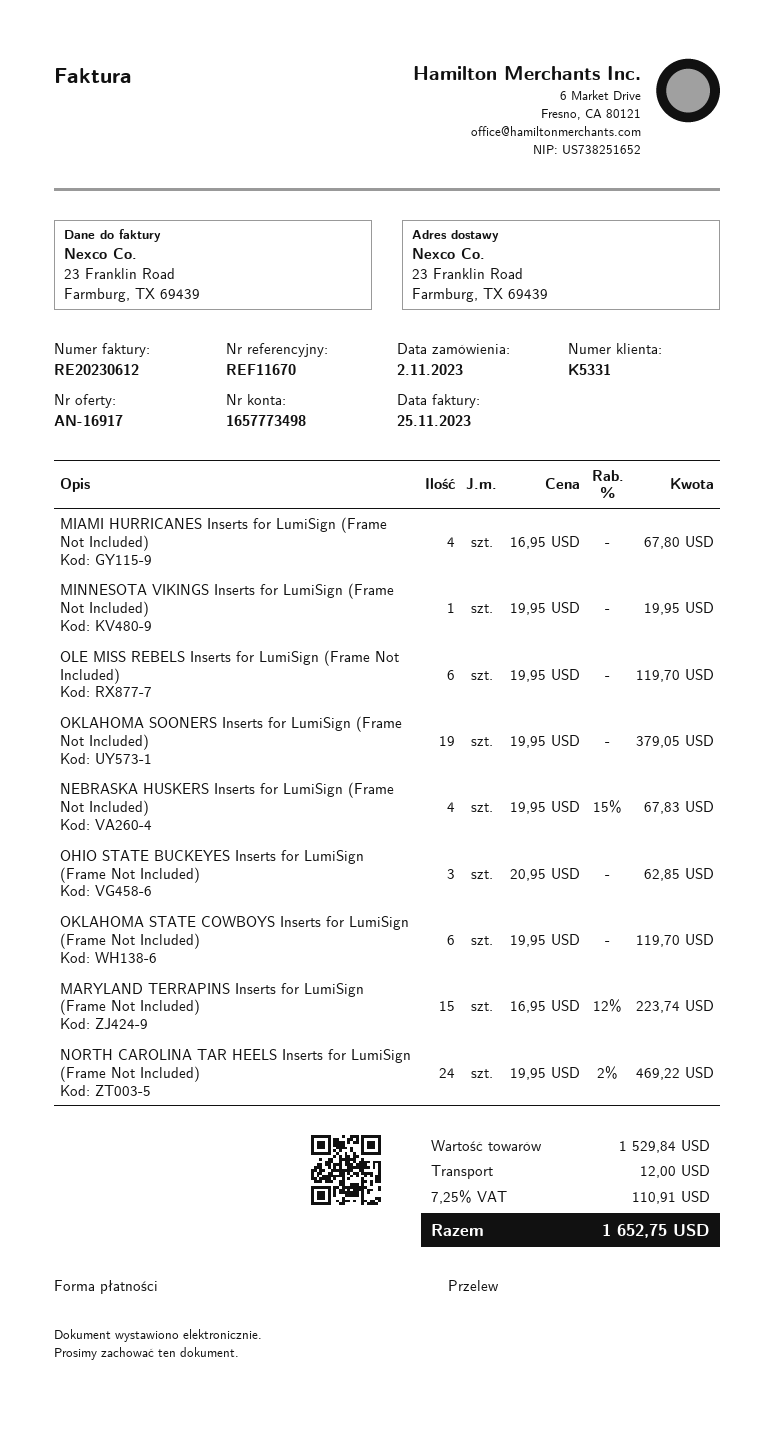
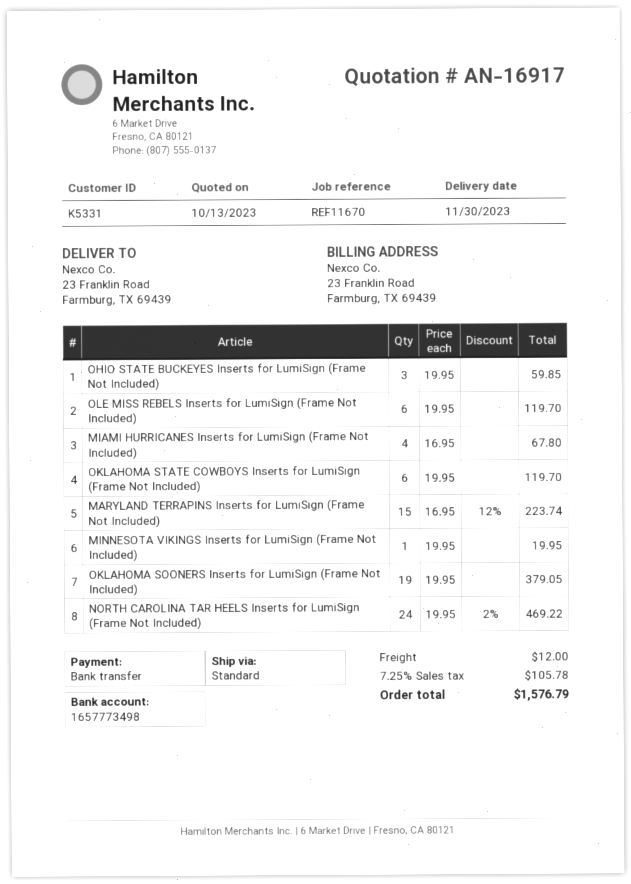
NEBRASKA HUSKERS Inserts for LumiSign (Frame Not Included): 4 x 19.95 - 15% = 67.83 -> none
OHIO STATE BUCKEYES Inserts for LumiSign (Frame Not Included): 3 x 20.95 = 62.85 -> 3 x 19.95 = 59.85
tax: 7.25% = 110.91 -> 7.25% = 105.78
total: 1652.75 -> 1576.79

